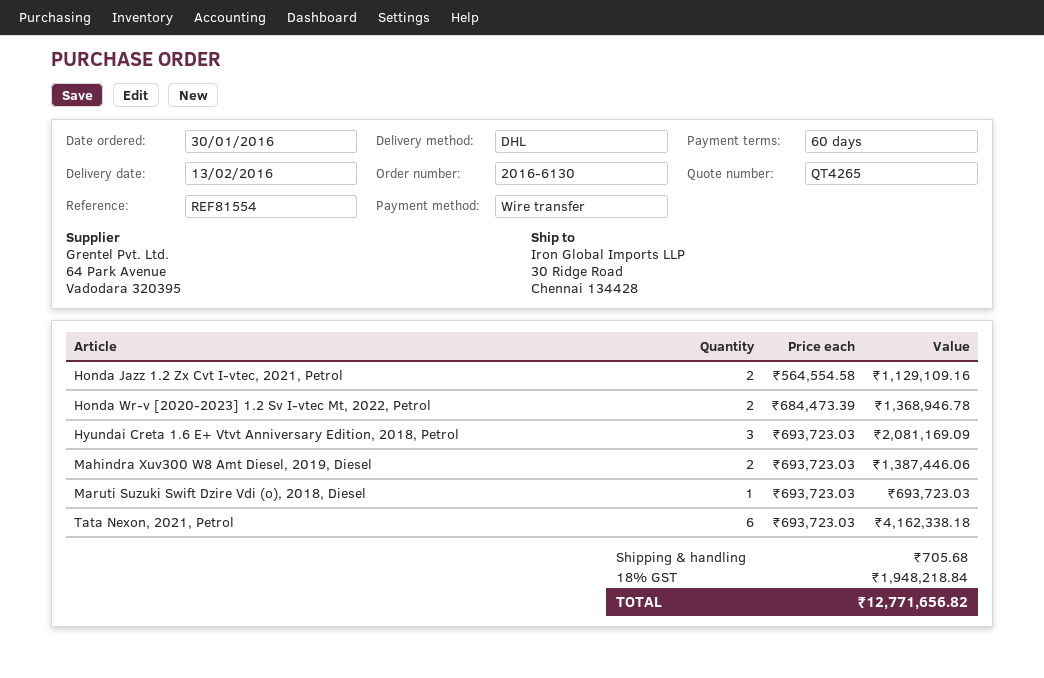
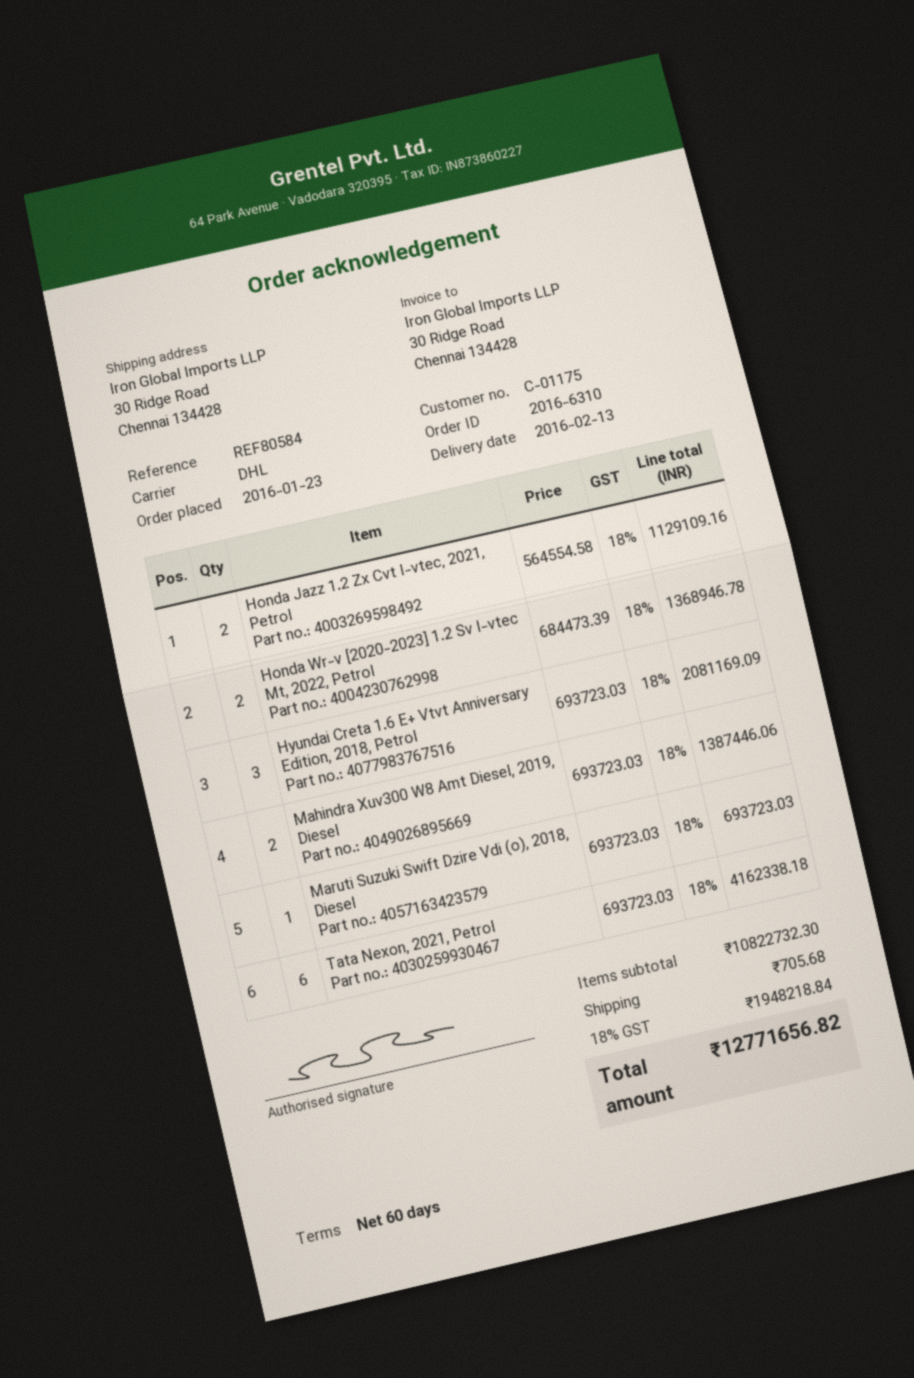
order number: 2016-6130 -> 2016-6310
order date: 2016-01-30 -> 2016-01-23
reference: REF81554 -> REF80584

